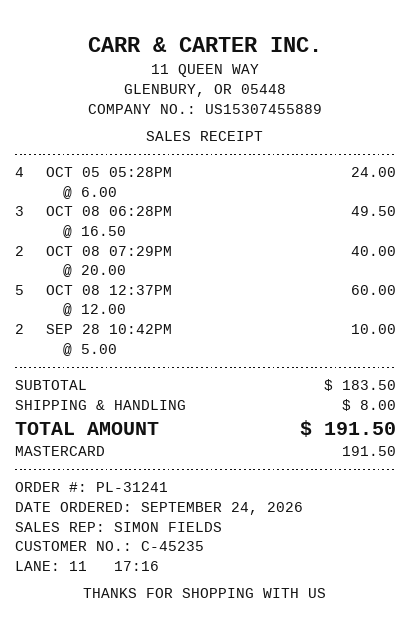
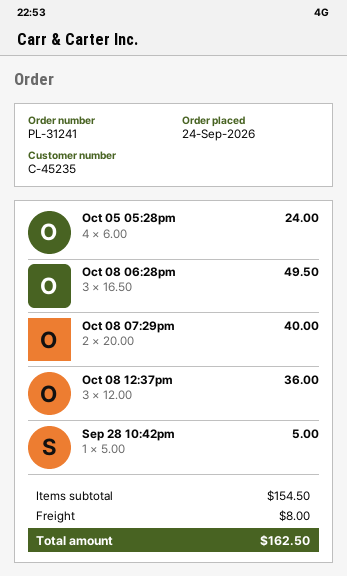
OCT 08 12:37PM: 5 x 12.00 = 60.00 -> 3 x 12.00 = 36.00
SEP 28 10:42PM: 2 x 5.00 = 10.00 -> 1 x 5.00 = 5.00
subtotal: 183.50 -> 154.50
total: 191.50 -> 162.50

